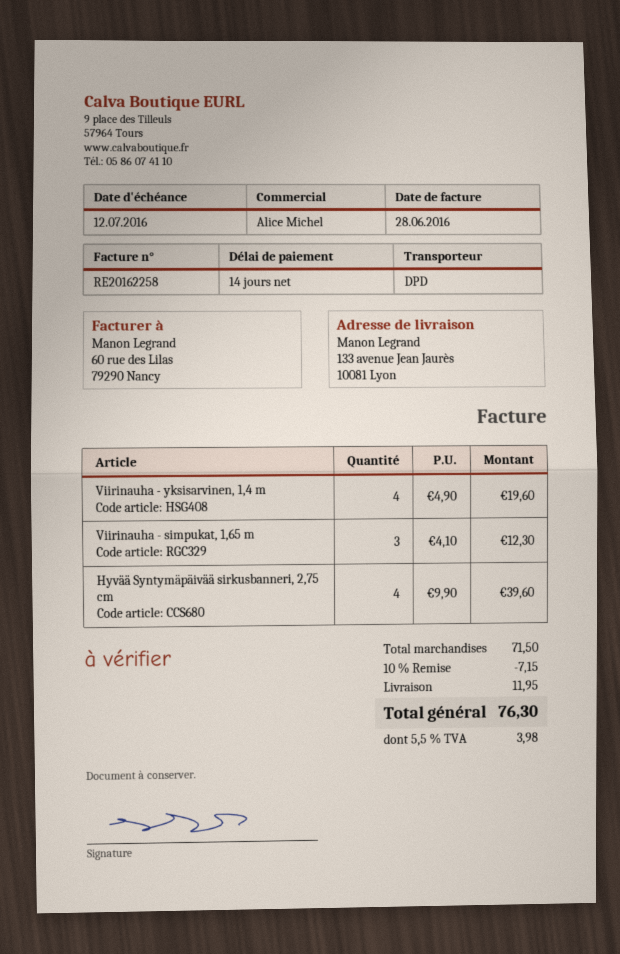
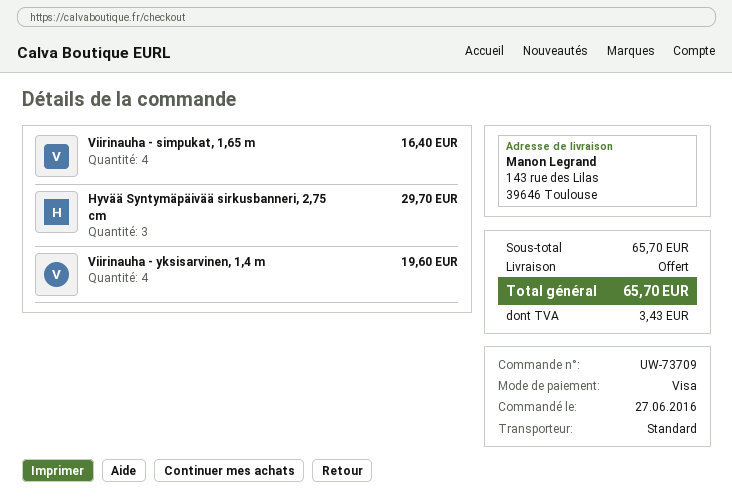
shipping method: DPD -> standard
ship to: 133 avenue Jean Jaurès, 10081 Lyon -> 143 rue des Lilas, 39646 Toulouse
Viirinauha - simpukat, 1,65 m: 3 for 12.30 -> 4 for 16.40
Hyvää Syntymäpäivää sirkusbanneri, 2,75 cm: 4 for 39.60 -> 3 for 29.70
subtotal: 71.50 -> 65.70
discount: 10% = 7.15 -> none
shipping: 11.95 -> 0.00
tax: 3.98 -> 3.43
total: 76.30 -> 65.70

